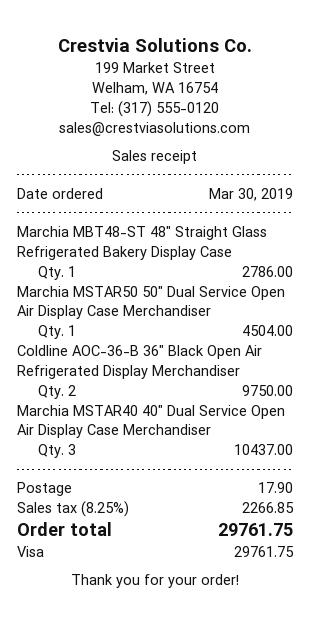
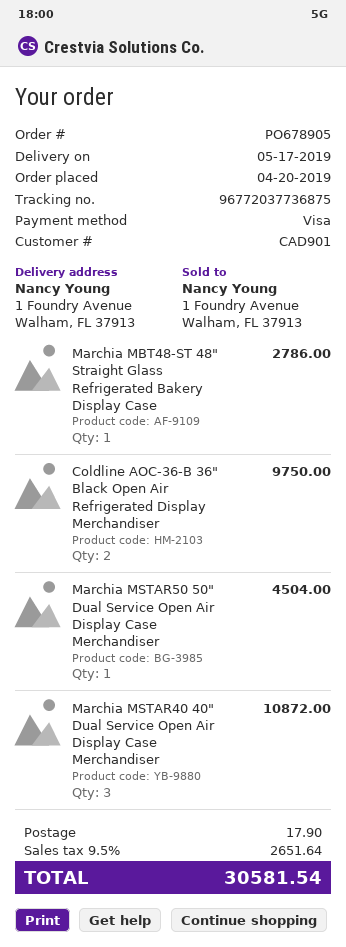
order date: 2019-03-30 -> 2019-04-20
Marchia MSTAR40 40" Dual Service Open Air Display Case Merchandiser: 3 for 10437.00 -> 3 for 10872.00
tax: 8.25% = 2266.85 -> 9.5% = 2651.64
total: 29761.75 -> 30581.54

